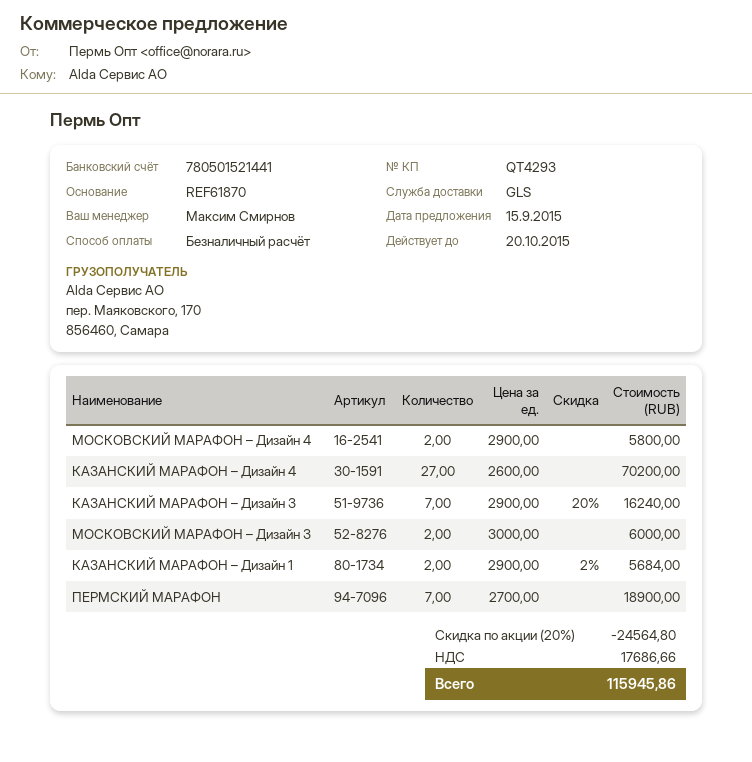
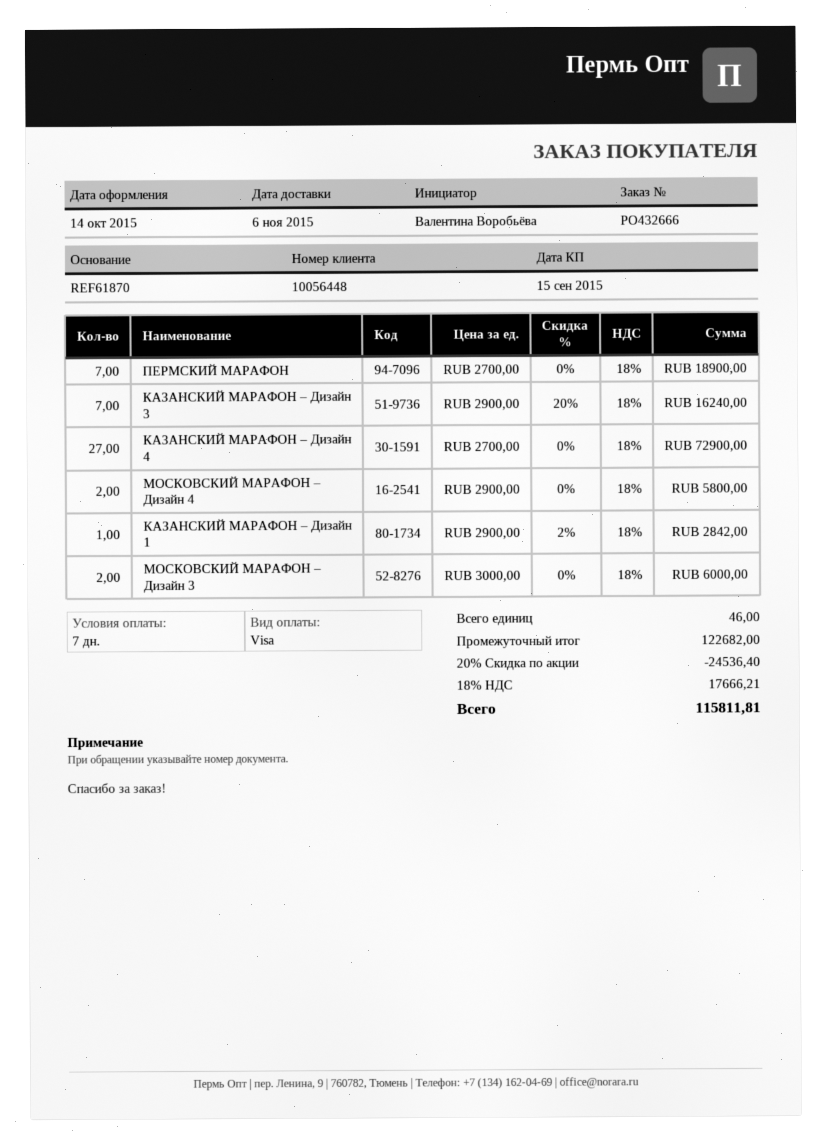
payment method: bank transfer -> Visa
КАЗАНСКИЙ МАРАФОН – Дизайн 4: 27 x 2600.00 = 70200.00 -> 27 x 2700.00 = 72900.00
КАЗАНСКИЙ МАРАФОН – Дизайн 1: 2 x 2900.00 - 2% = 5684.00 -> 1 x 2900.00 - 2% = 2842.00
discount: 20% = 24564.80 -> 20% = 24536.40
tax: 17686.66 -> 17666.21
total: 115945.86 -> 115811.81

